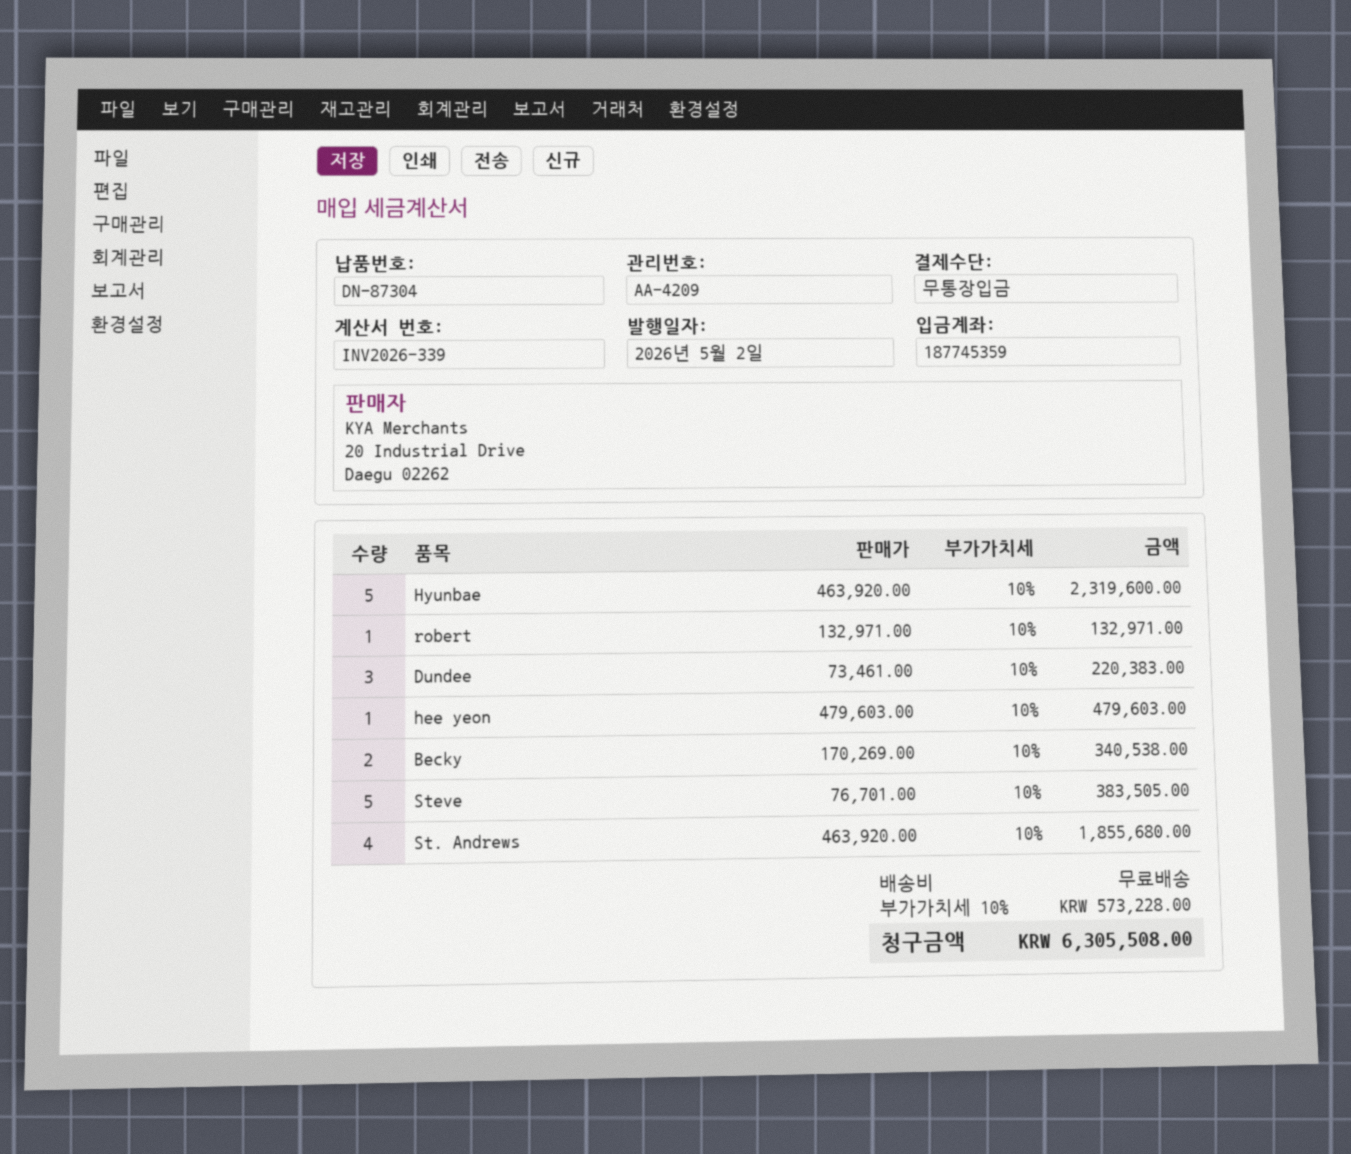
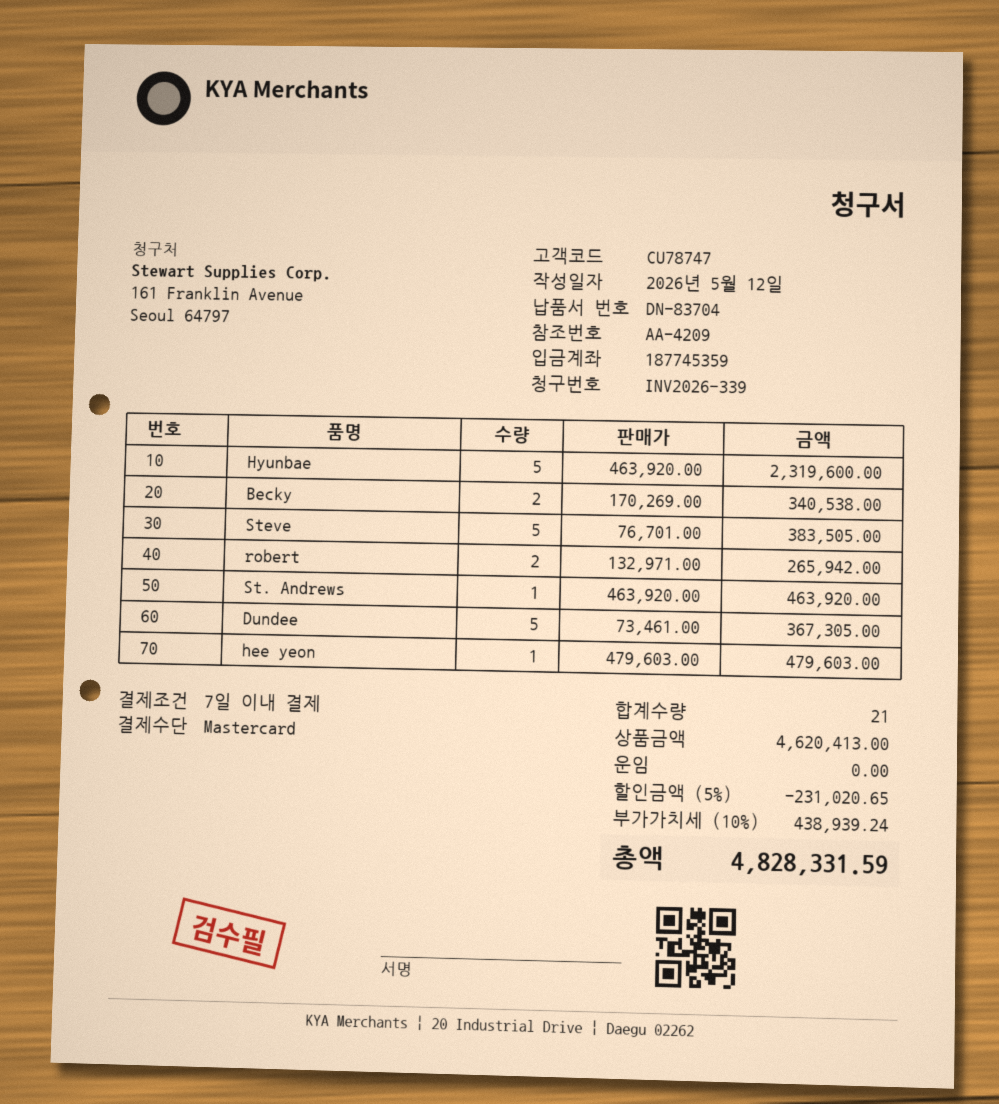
delivery note number: DN-87304 -> DN-83704
invoice date: 2026-05-02 -> 2026-05-12
payment method: bank transfer -> Mastercard
robert: 1 x 132971.00 = 132971.00 -> 2 x 132971.00 = 265942.00
Dundee: 3 x 73461.00 = 220383.00 -> 5 x 73461.00 = 367305.00
St. Andrews: 4 x 463920.00 = 1855680.00 -> 1 x 463920.00 = 463920.00
discount: none -> 5% = 231020.65
tax: 10% = 573228.00 -> 10% = 438939.24
total: 6305508.00 -> 4828331.59

